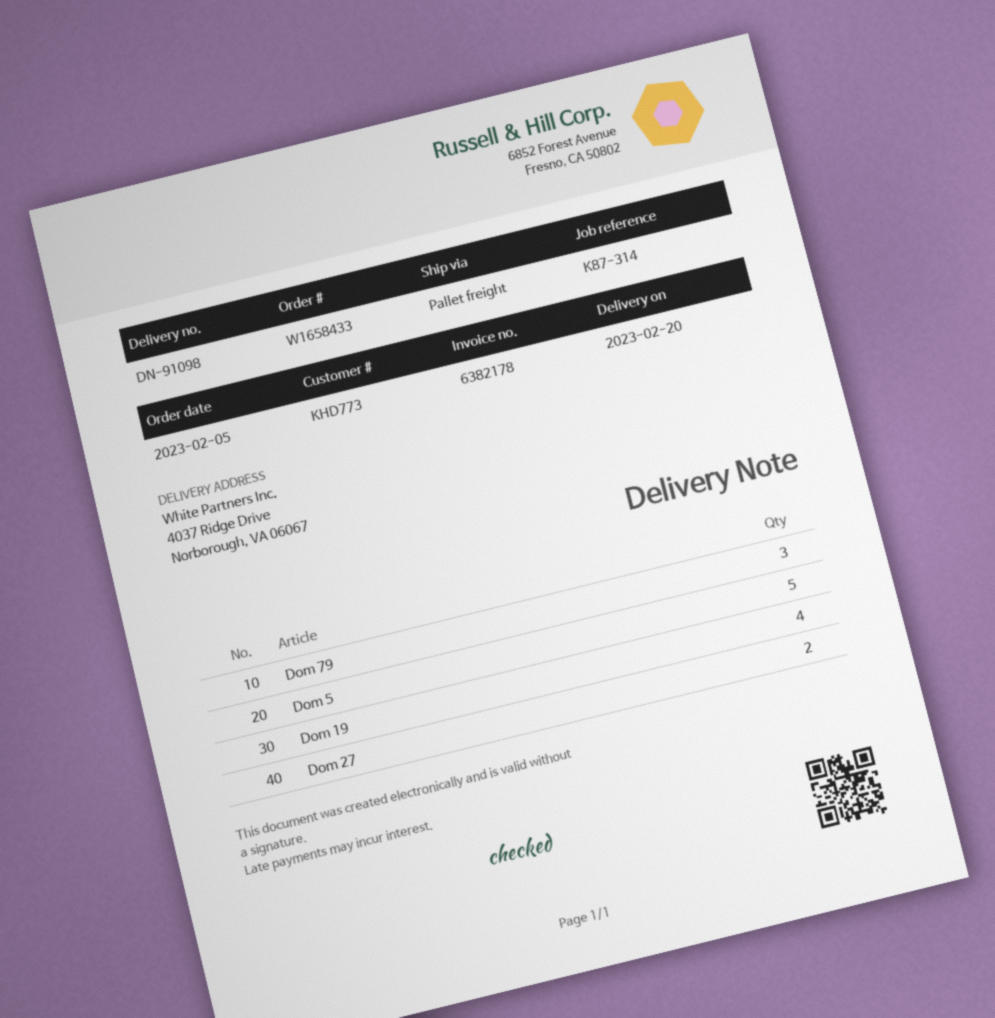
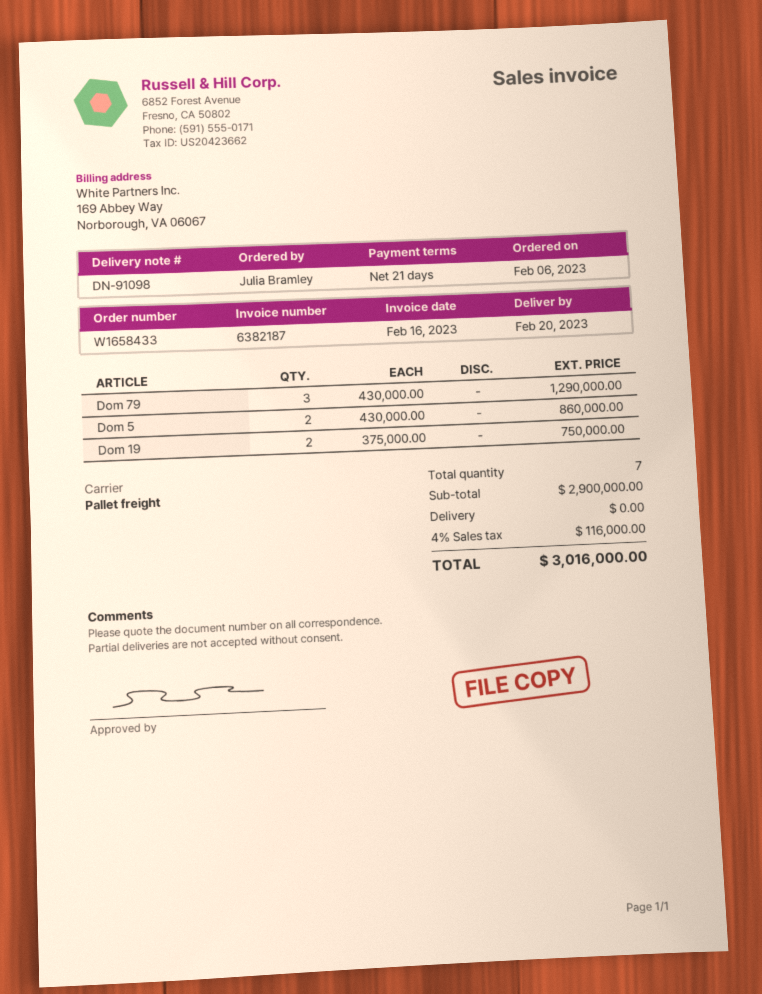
order date: 2023-02-05 -> 2023-02-06
invoice number: 6382178 -> 6382187
Dom 5: 5 -> 2
Dom 19: 4 -> 2
Dom 27: 2 -> none

